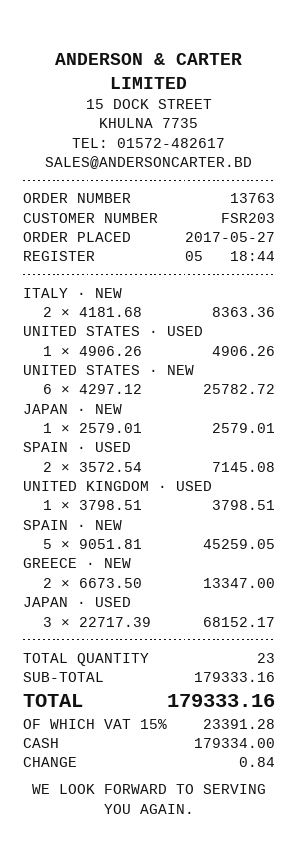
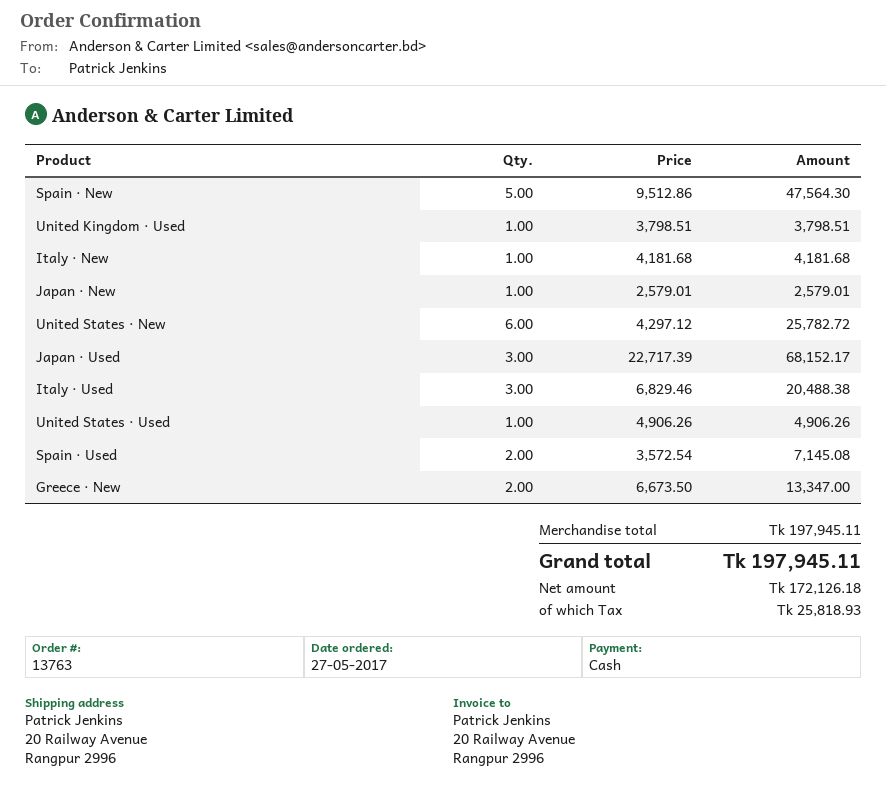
ITALY · NEW: 2 x 4181.68 = 8363.36 -> 1 x 4181.68 = 4181.68
SPAIN · NEW: 5 x 9051.81 = 45259.05 -> 5 x 9512.86 = 47564.30
Italy · Used: none -> 3 x 6829.46 = 20488.38
subtotal: 179333.16 -> 197945.11
tax: 23391.28 -> 25818.93
total: 179333.16 -> 197945.11

